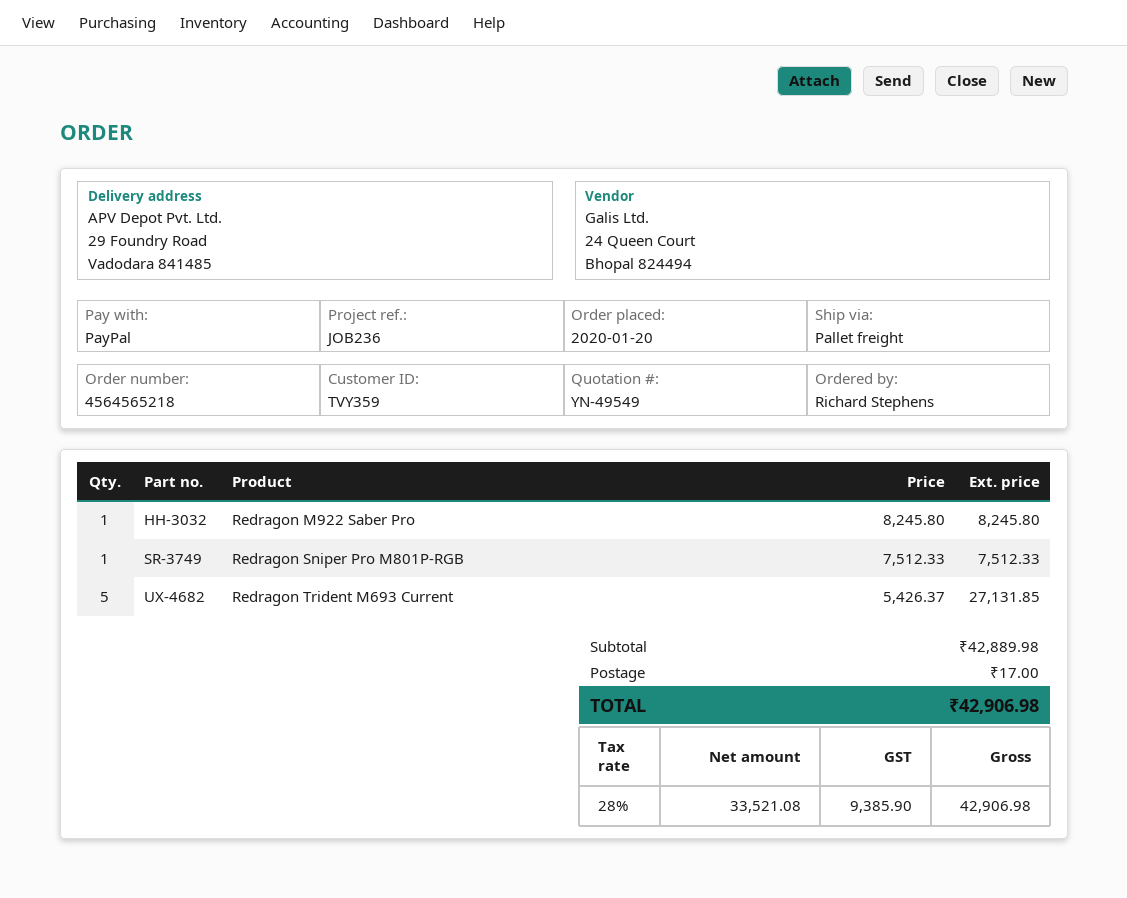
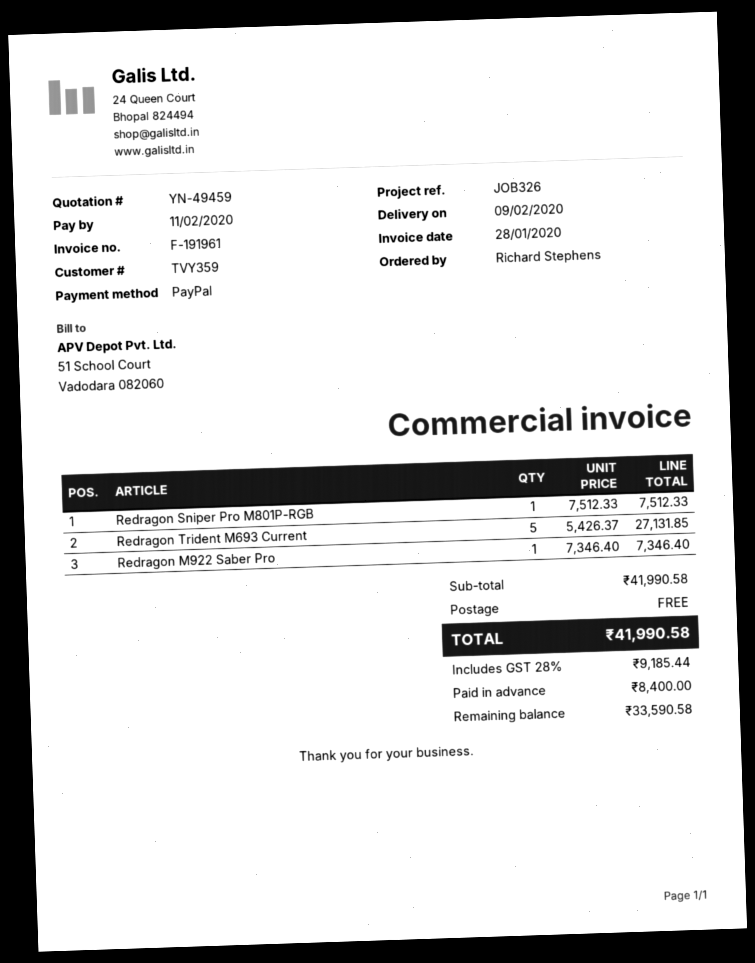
quote number: YN-49549 -> YN-49459
reference: JOB236 -> JOB326
Redragon M922 Saber Pro: 1 x 8245.80 = 8245.80 -> 1 x 7346.40 = 7346.40
subtotal: 42889.98 -> 41990.58
shipping: 17.00 -> 0.00
tax: 28% = 9385.90 -> 28% = 9185.44
total: 42906.98 -> 41990.58

